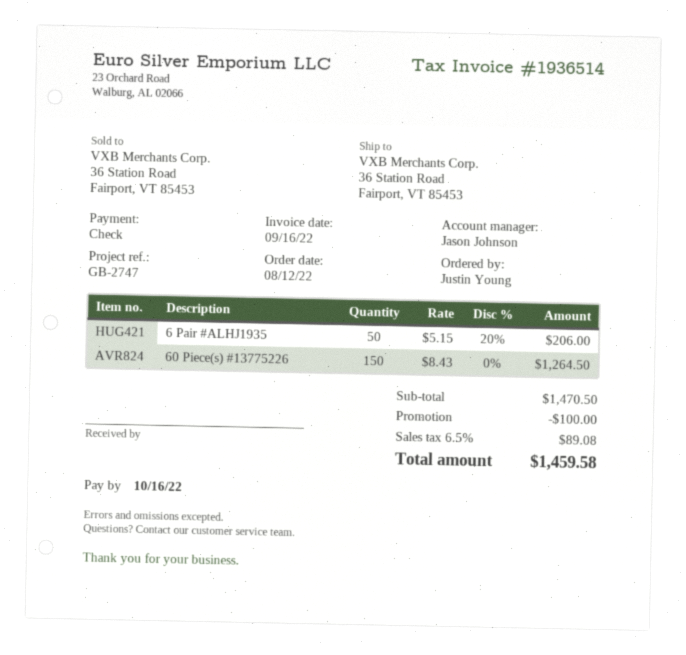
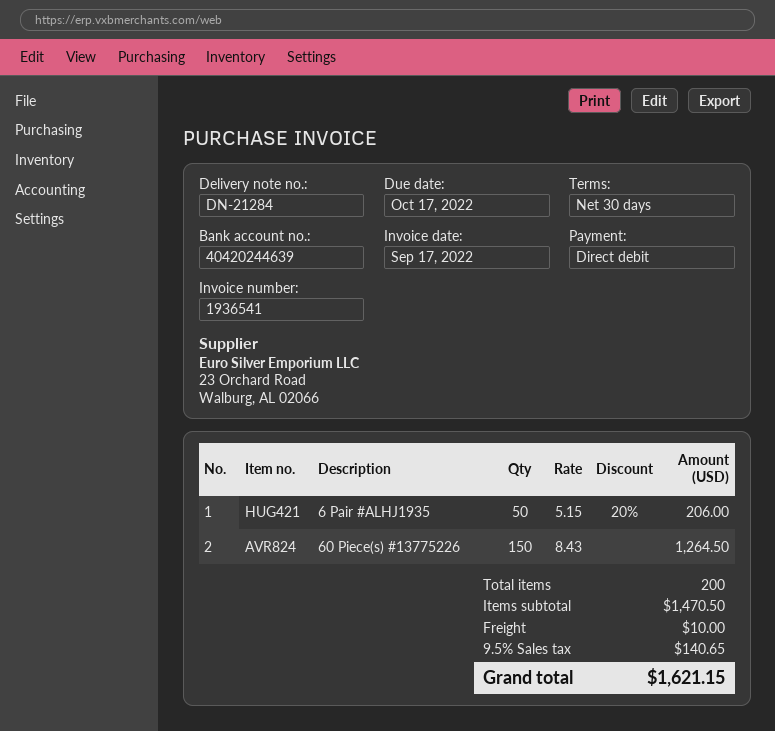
invoice number: 1936514 -> 1936541
invoice date: 2022-09-16 -> 2022-09-17
due date: 2022-10-16 -> 2022-10-17
payment method: cheque -> direct debit
discount: 100.00 -> none
shipping: none -> 10.00
tax: 6.5% = 89.08 -> 9.5% = 140.65
total: 1459.58 -> 1621.15

